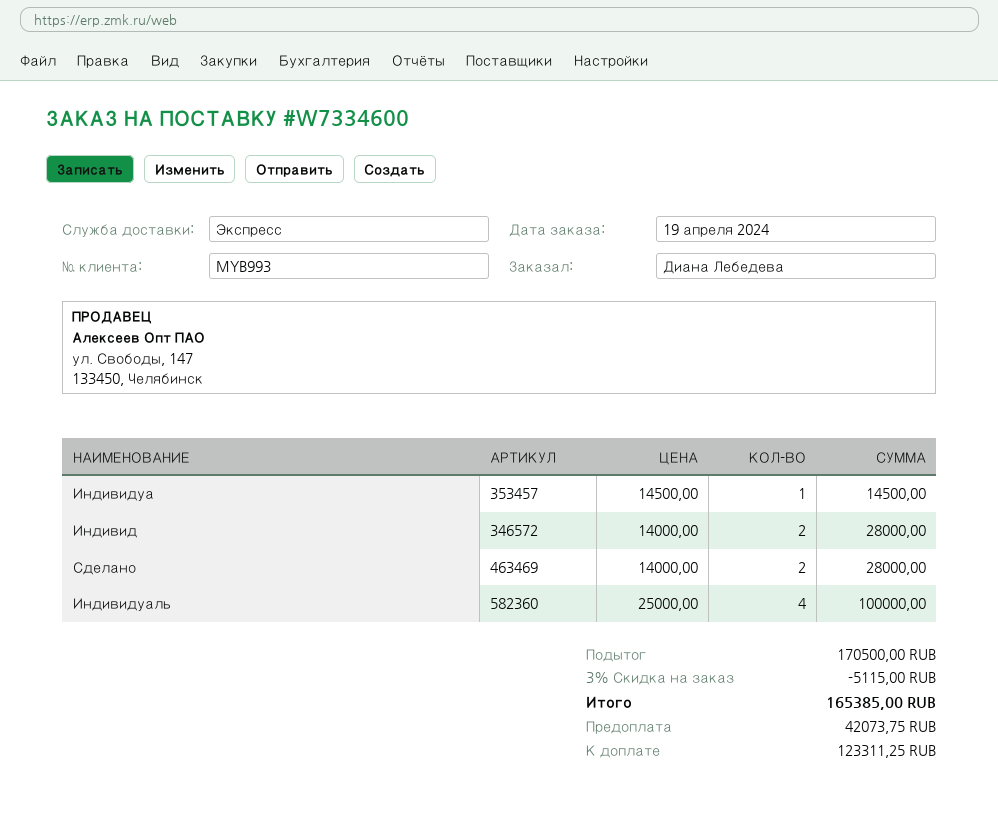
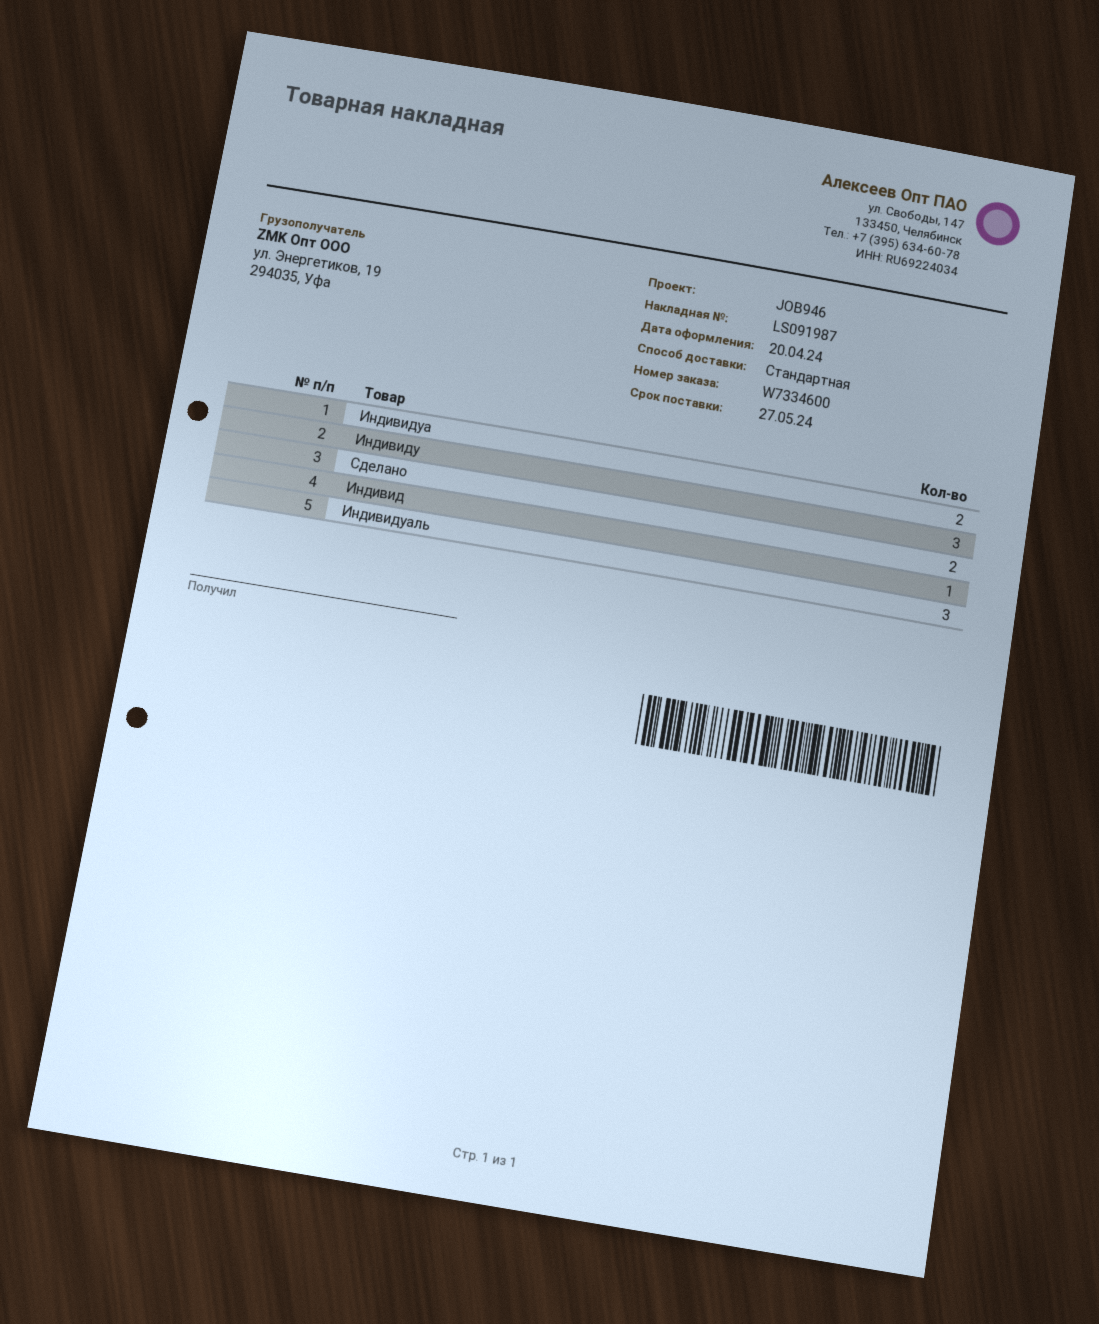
order date: 2024-04-19 -> 2024-04-20
shipping method: express -> standard
Индивидуа: 1 -> 2
Индивид: 2 -> 1
Индивидуаль: 4 -> 3
Индивиду: none -> 3

